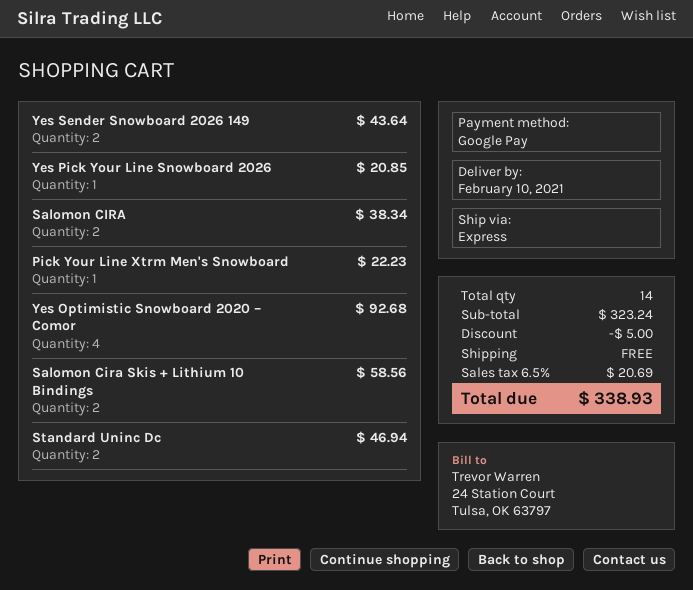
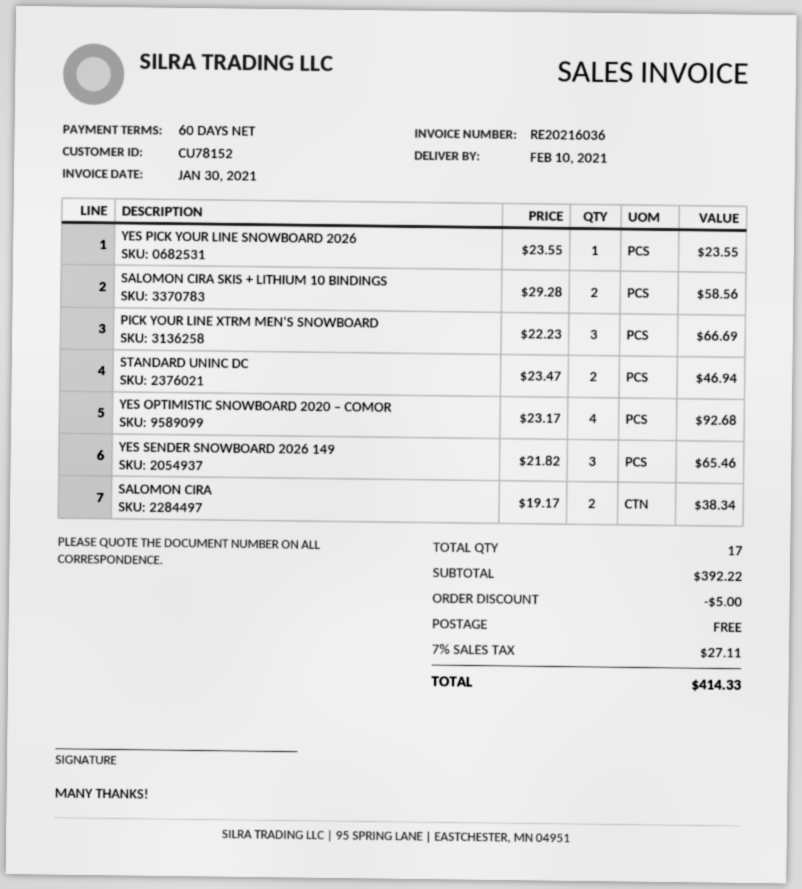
Yes Sender Snowboard 2026 149: 2 for 43.64 -> 3 for 65.46
Yes Pick Your Line Snowboard 2026: 1 for 20.85 -> 1 for 23.55
Pick Your Line Xtrm Men's Snowboard: 1 for 22.23 -> 3 for 66.69
total quantity: 14 -> 17
subtotal: 323.24 -> 392.22
tax: 6.5% = 20.69 -> 7% = 27.11
total: 338.93 -> 414.33

